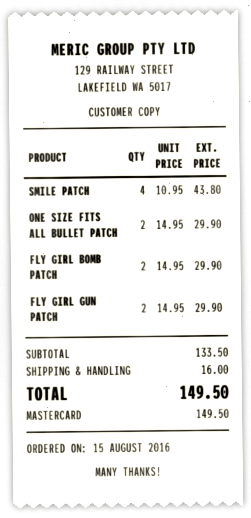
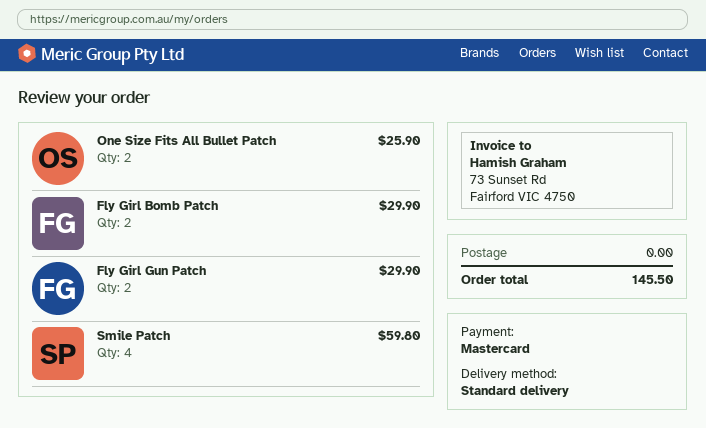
SMILE PATCH: 4 for 43.80 -> 4 for 59.80
ONE SIZE FITS ALL BULLET PATCH: 2 for 29.90 -> 2 for 25.90
shipping: 16.00 -> 0.00
total: 149.50 -> 145.50

